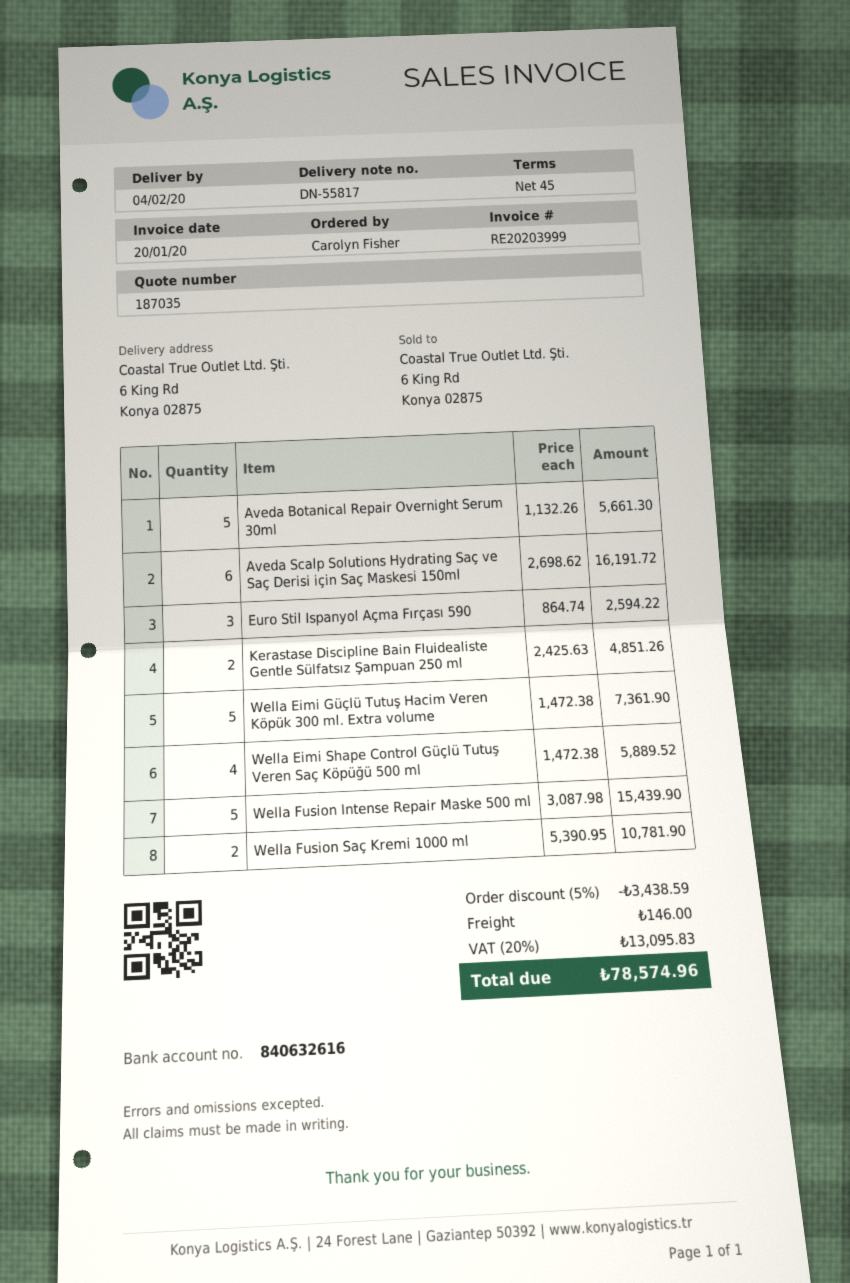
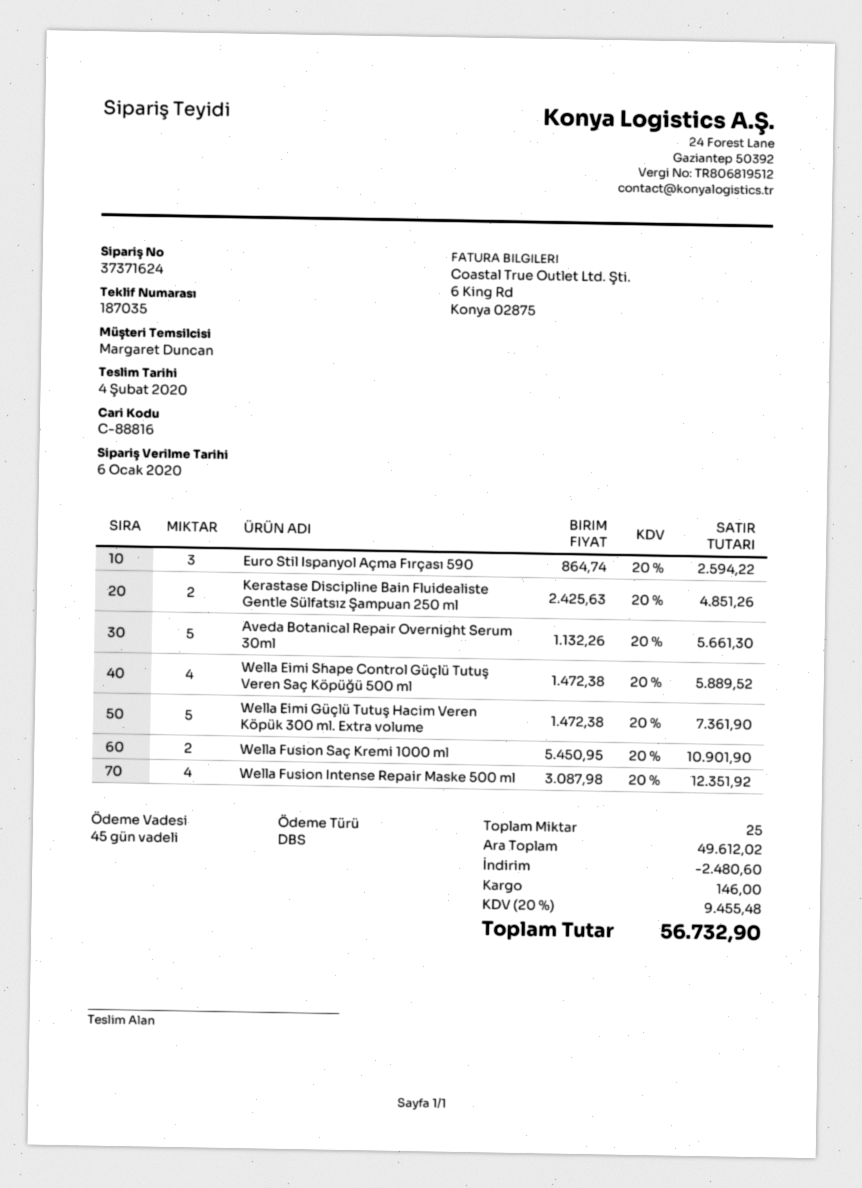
Aveda Scalp Solutions Hydrating Saç ve Saç Derisi için Saç Maskesi 150ml: 6 x 2698.62 = 16191.72 -> none
Wella Fusion Intense Repair Maske 500 ml: 5 x 3087.98 = 15439.90 -> 4 x 3087.98 = 12351.92
Wella Fusion Saç Kremi 1000 ml: 2 x 5390.95 = 10781.90 -> 2 x 5450.95 = 10901.90
discount: 3438.59 -> 2480.60
tax: 20% = 13095.83 -> 20% = 9455.48
total: 78574.96 -> 56732.90

